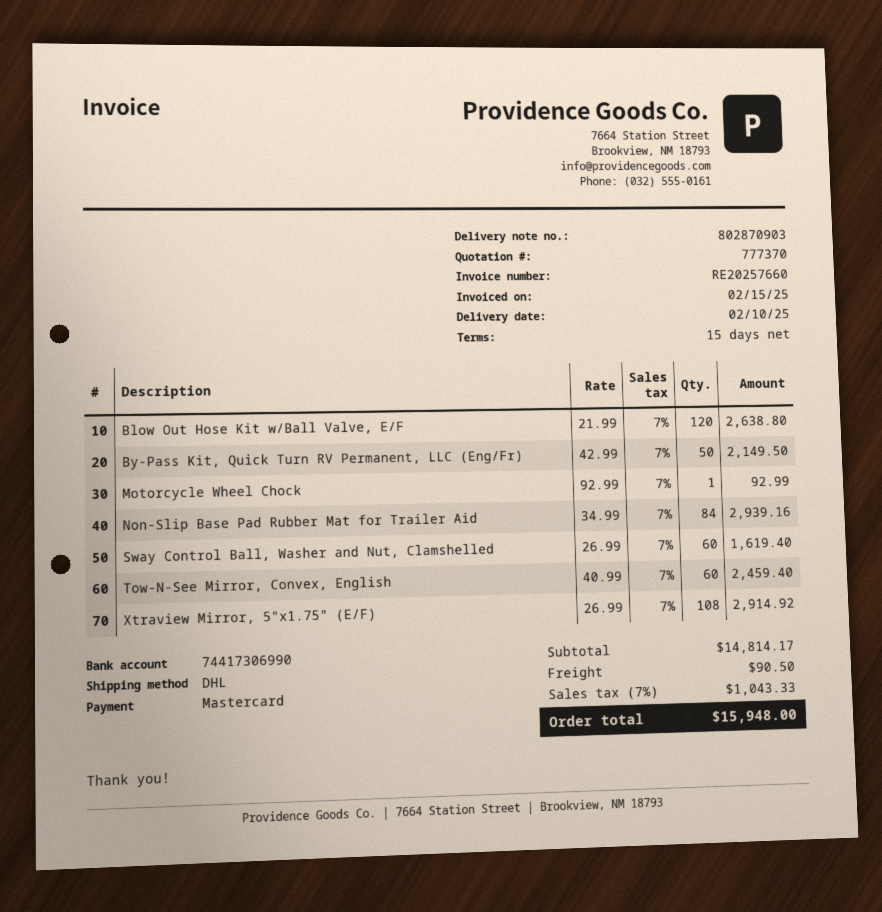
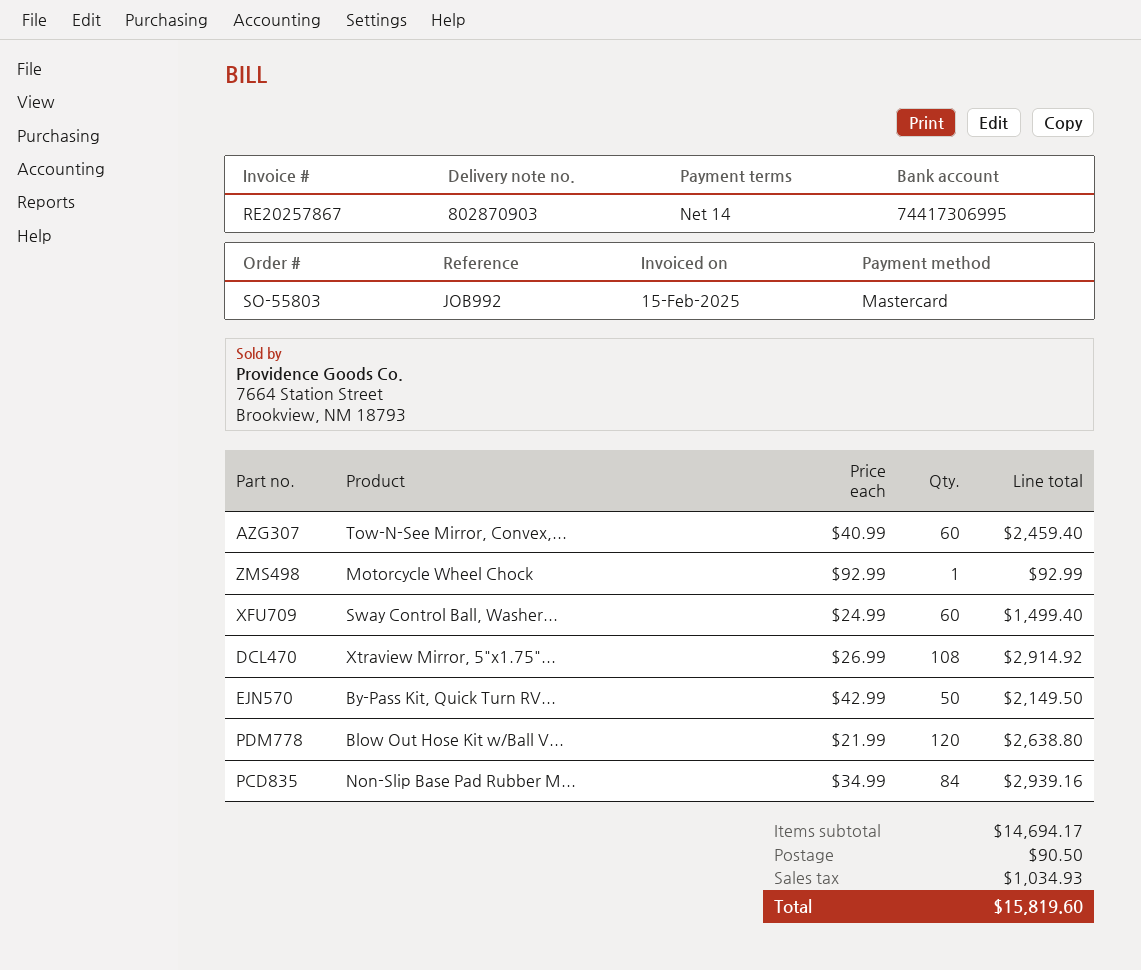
invoice number: RE20257660 -> RE20257867
payment terms: 15 days -> 14 days
bank account: 74417306990 -> 74417306995
Sway Control Ball, Washer and Nut, Clamshelled: 60 x 26.99 = 1619.40 -> 60 x 24.99 = 1499.40
subtotal: 14814.17 -> 14694.17
tax: 1043.33 -> 1034.93
total: 15948.00 -> 15819.60

